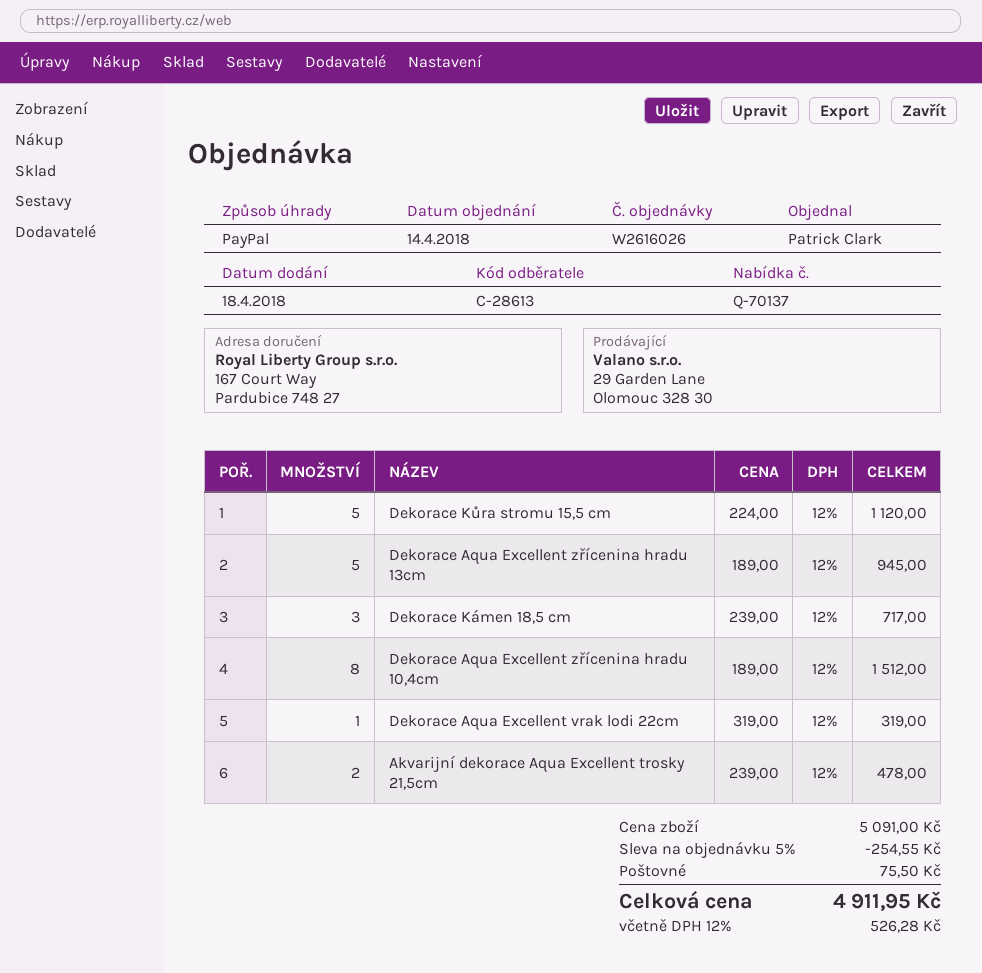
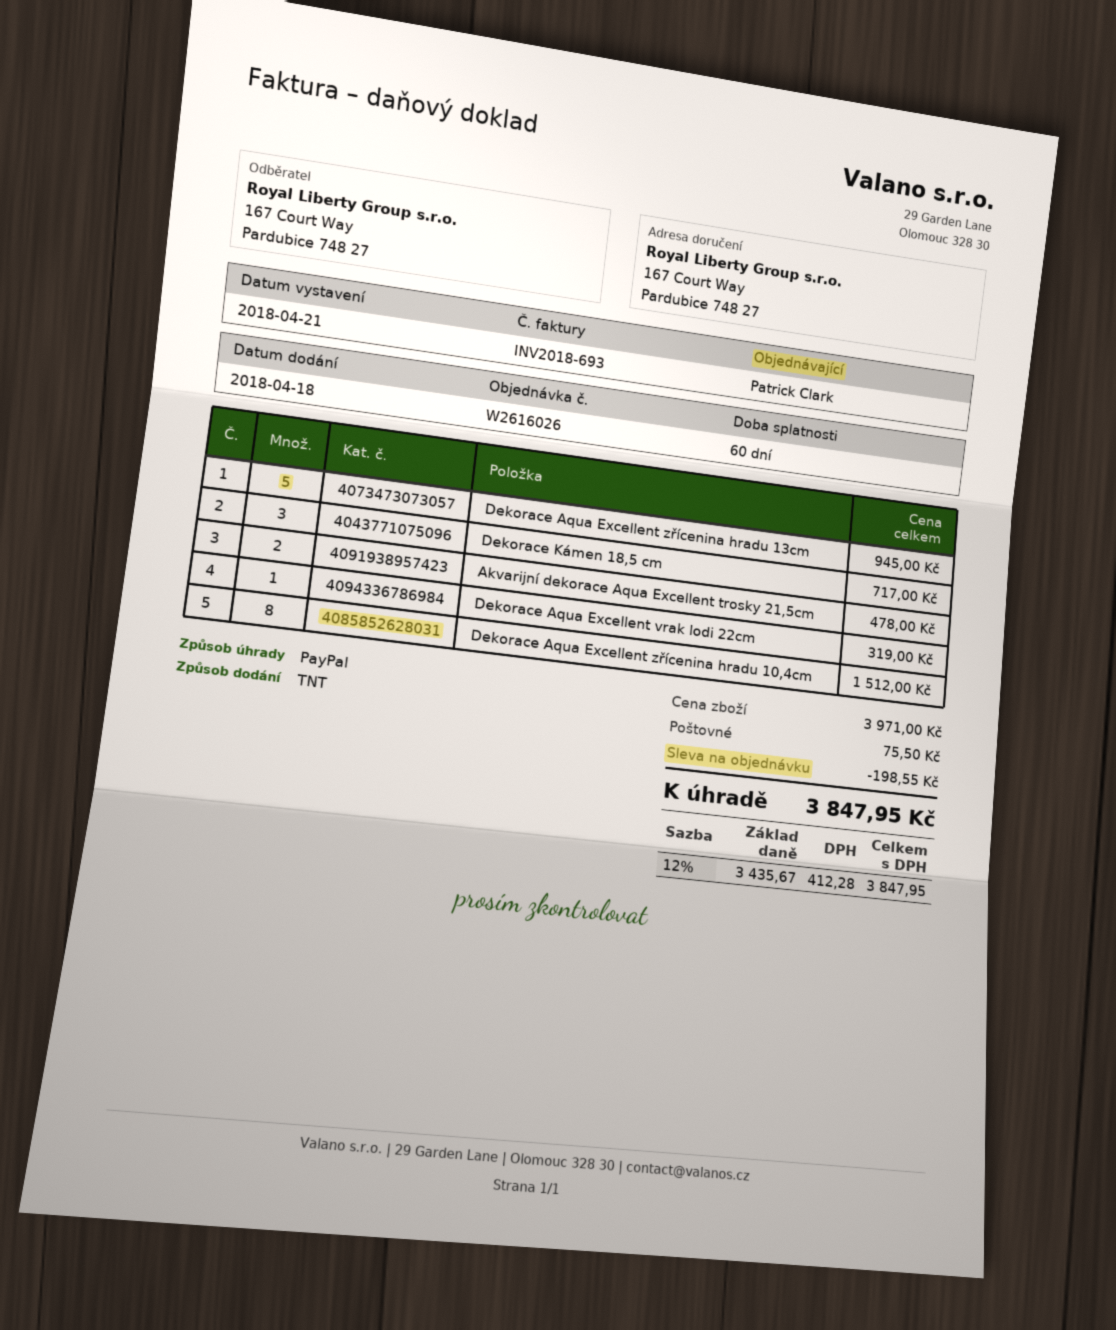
Dekorace Kůra stromu 15,5 cm: 5 for 1120.00 -> none
subtotal: 5091.00 -> 3971.00
discount: 254.55 -> 198.55
tax: 12% = 526.28 -> 12% = 412.28
total: 4911.95 -> 3847.95

